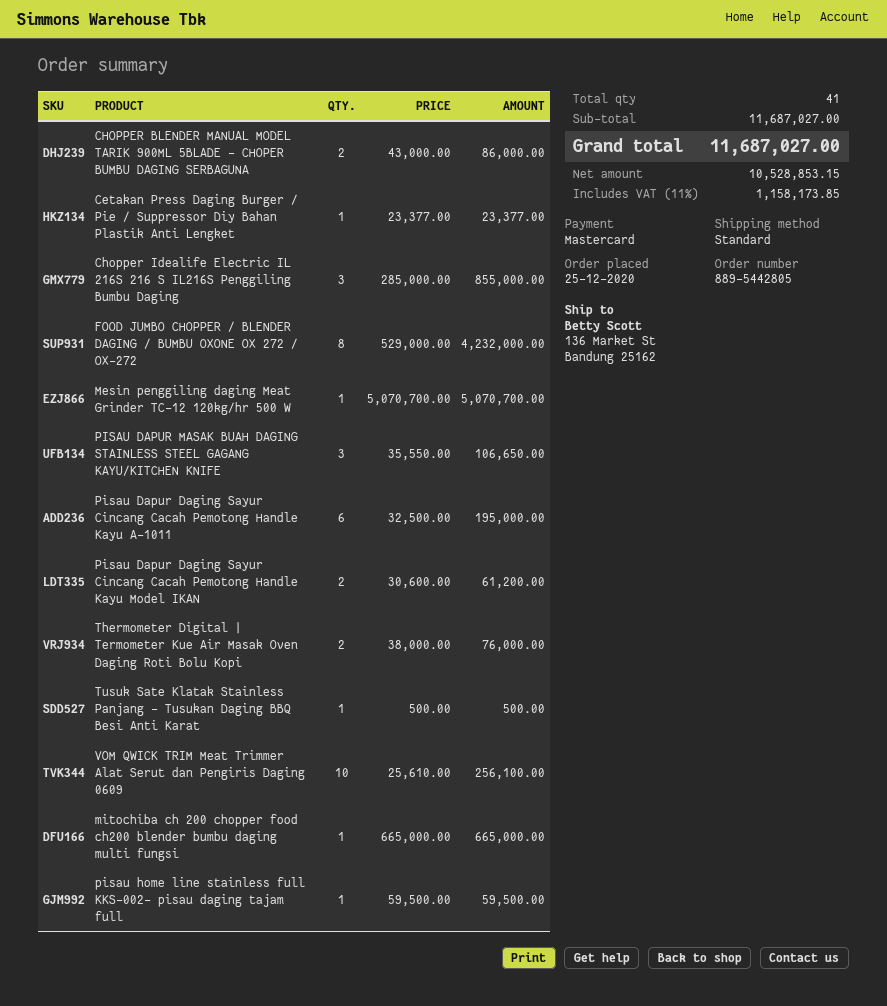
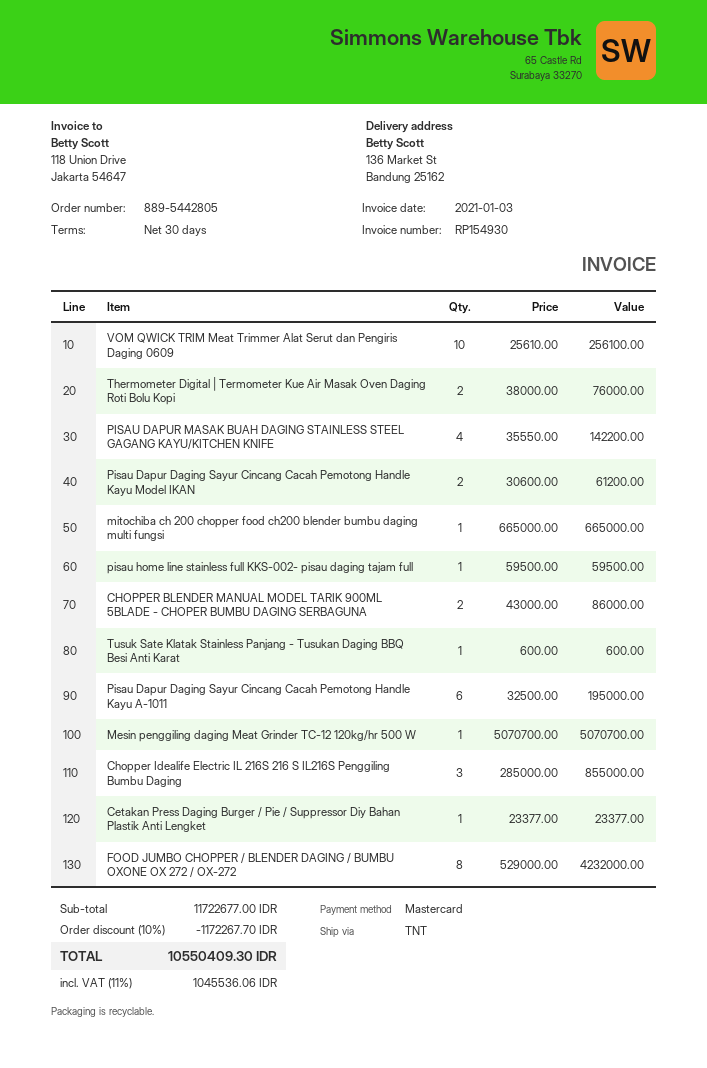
shipping method: standard -> TNT
PISAU DAPUR MASAK BUAH DAGING STAINLESS STEEL GAGANG KAYU/KITCHEN KNIFE: 3 x 35550.00 = 106650.00 -> 4 x 35550.00 = 142200.00
Tusuk Sate Klatak Stainless Panjang - Tusukan Daging BBQ Besi Anti Karat: 1 x 500.00 = 500.00 -> 1 x 600.00 = 600.00
subtotal: 11687027.00 -> 11722677.00
discount: none -> 10% = 1172267.70
tax: 11% = 1158173.85 -> 11% = 1045536.06
total: 11687027.00 -> 10550409.30

